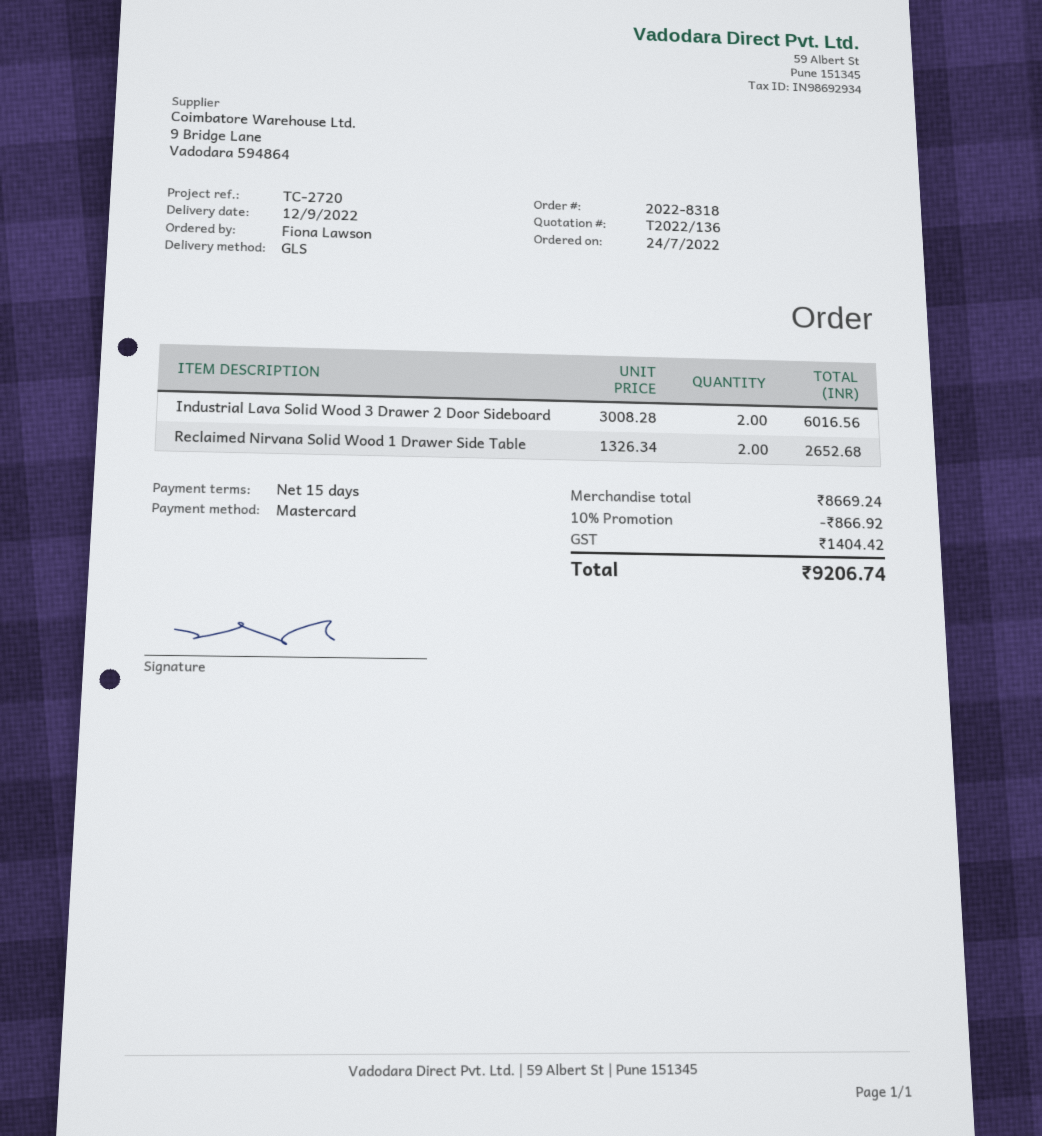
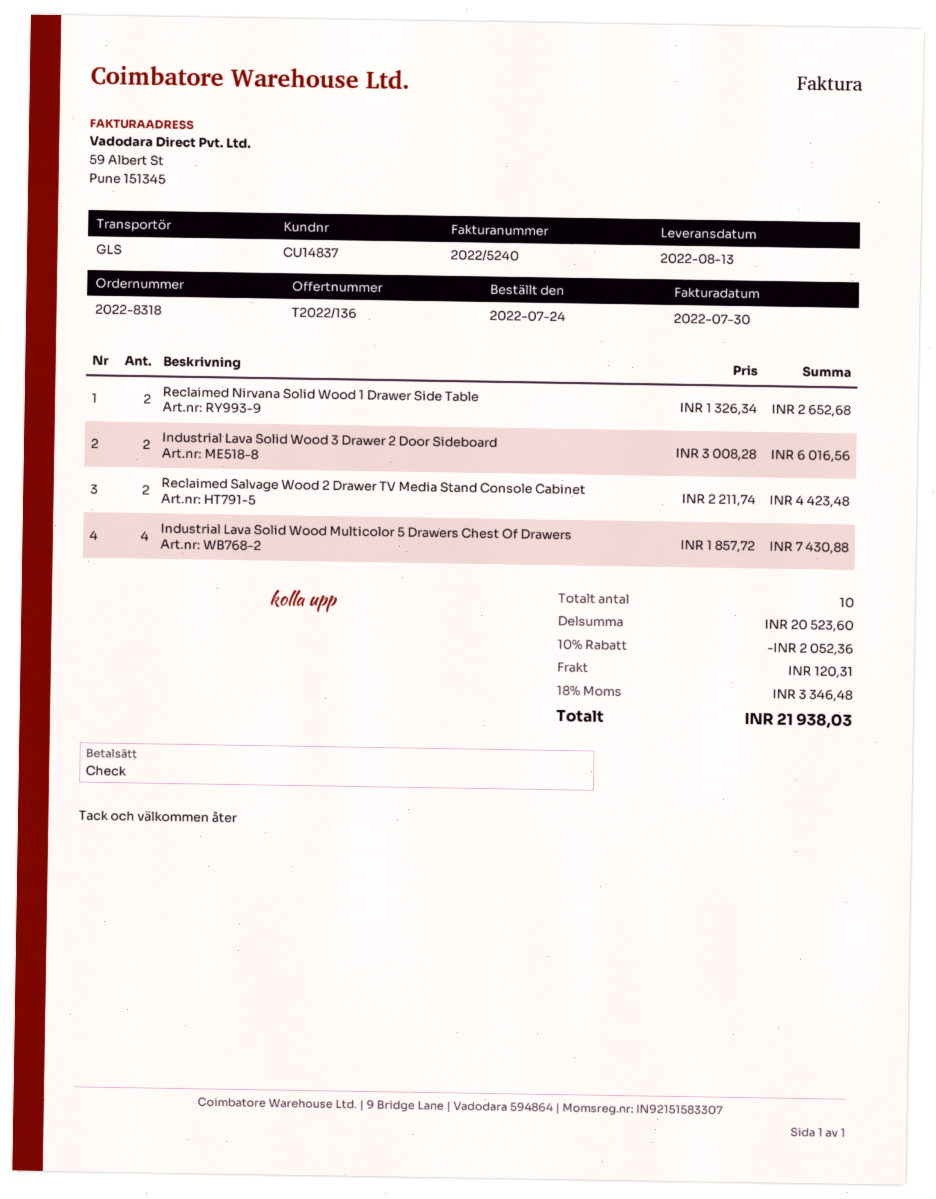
delivery date: 2022-09-12 -> 2022-08-13
payment method: Mastercard -> cheque
Reclaimed Salvage Wood 2 Drawer TV Media Stand Console Cabinet: none -> 2 x 2211.74 = 4423.48
Industrial Lava Solid Wood Multicolor 5 Drawers Chest Of Drawers: none -> 4 x 1857.72 = 7430.88
subtotal: 8669.24 -> 20523.60
discount: 10% = 866.92 -> 10% = 2052.36
shipping: none -> 120.31
tax: 1404.42 -> 3346.48
total: 9206.74 -> 21938.03

